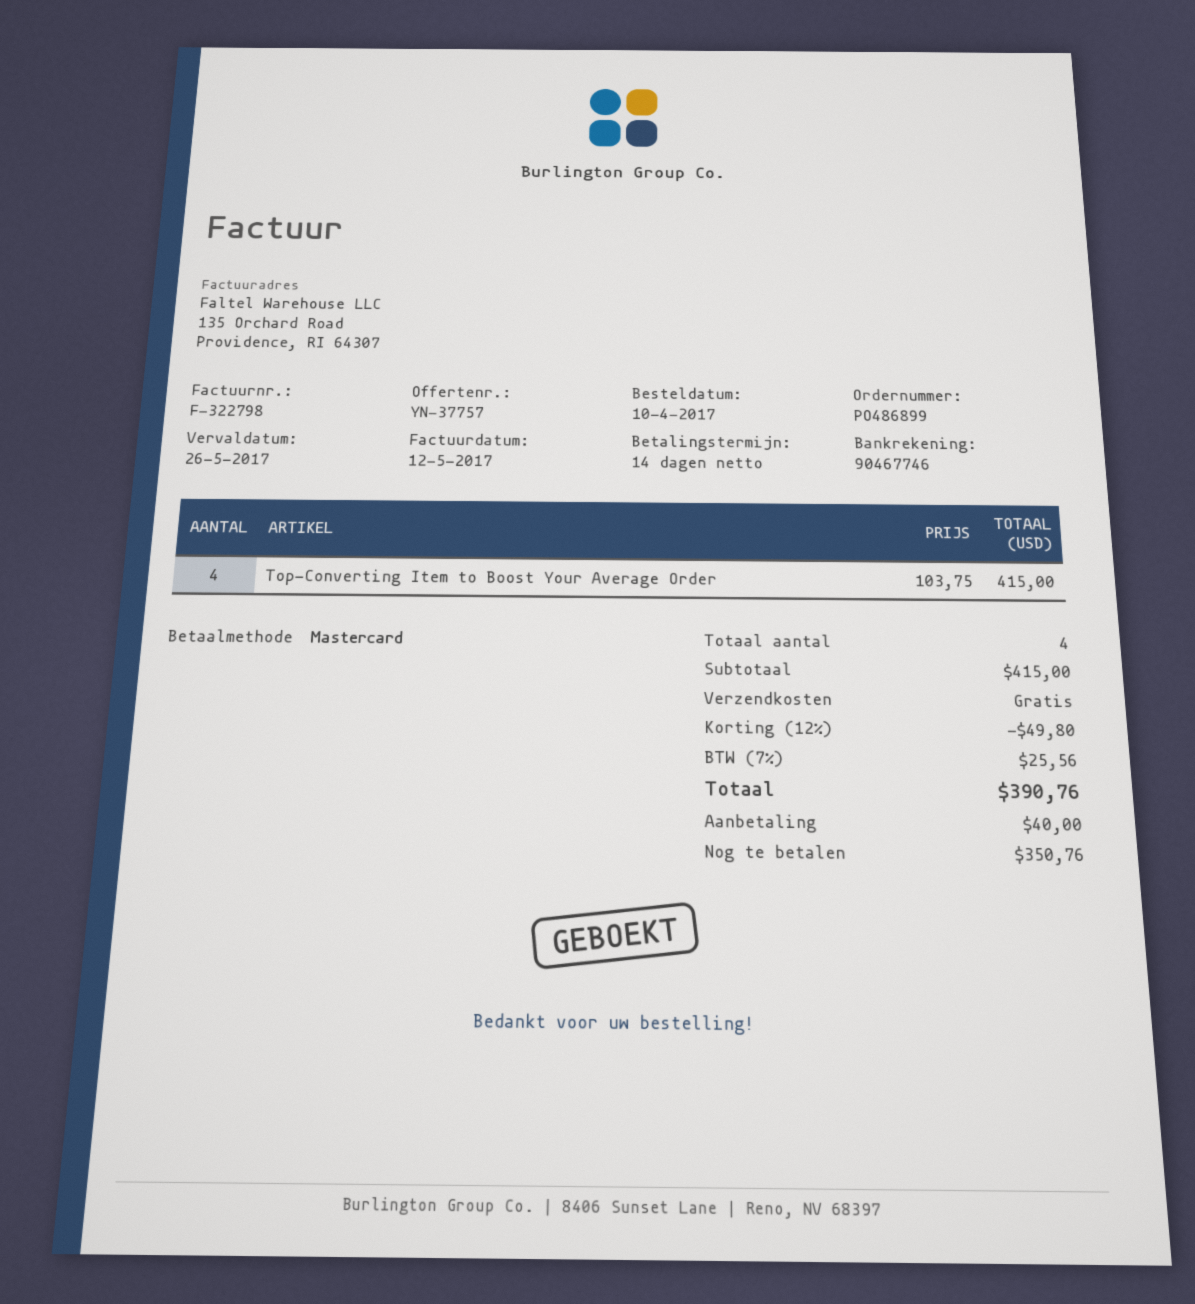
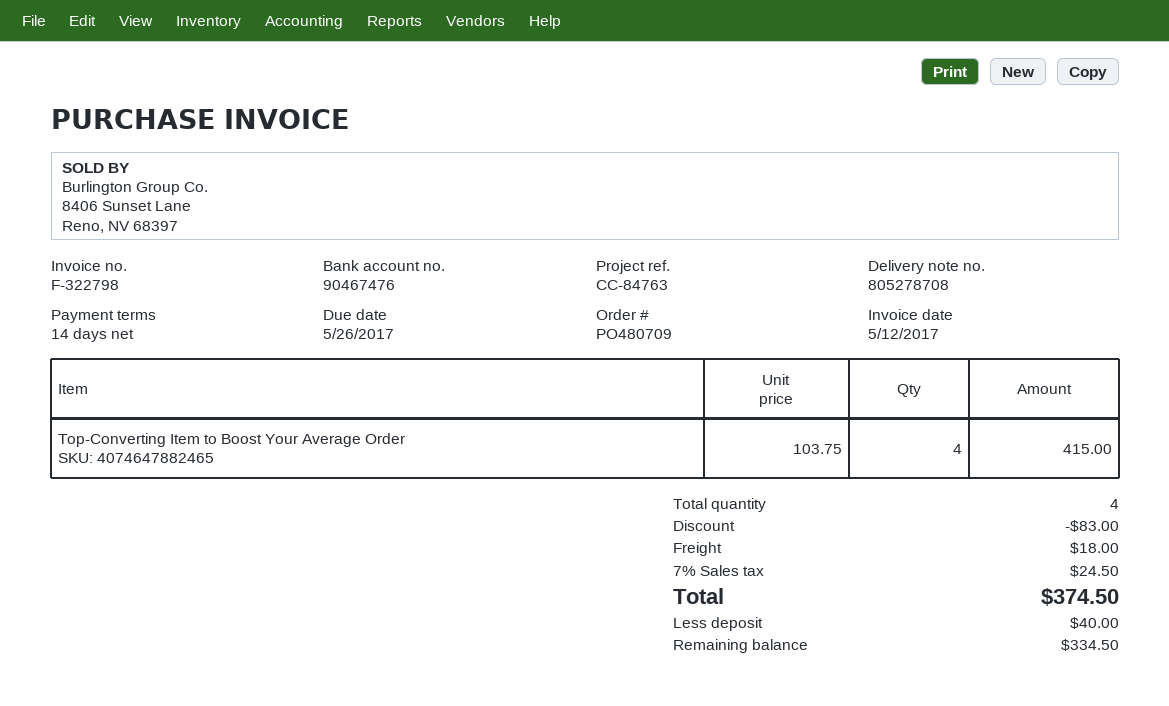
order number: PO486899 -> PO480709
bank account: 90467746 -> 90467476
discount: 49.80 -> 83.00
shipping: 0.00 -> 18.00
tax: 7% = 25.56 -> 7% = 24.50
total: 390.76 -> 374.50
balance: 350.76 -> 334.50

